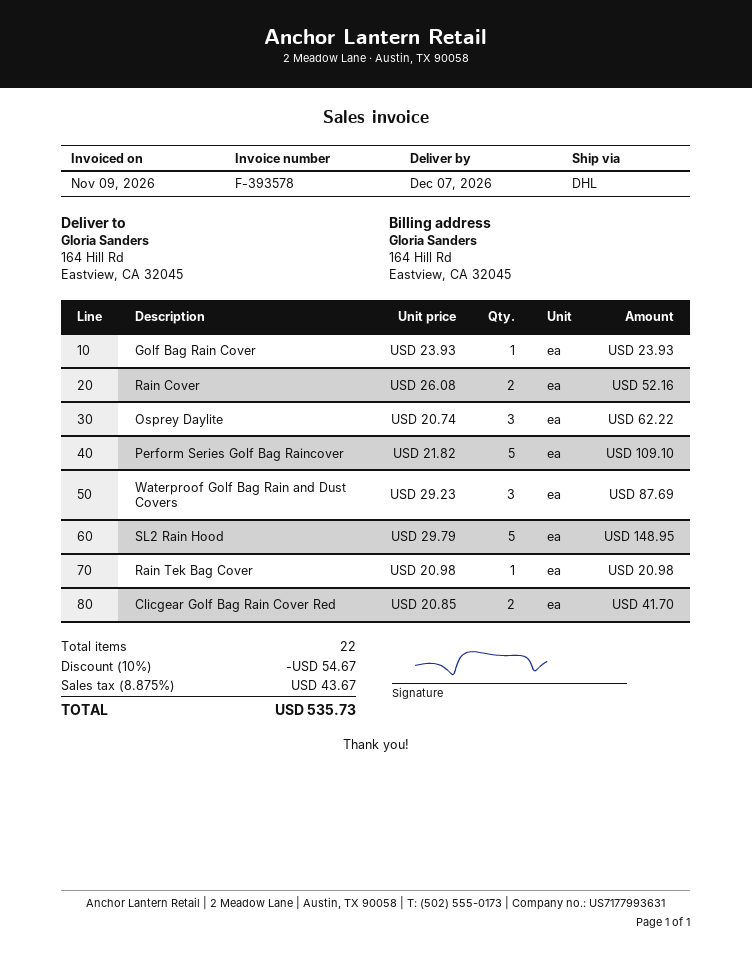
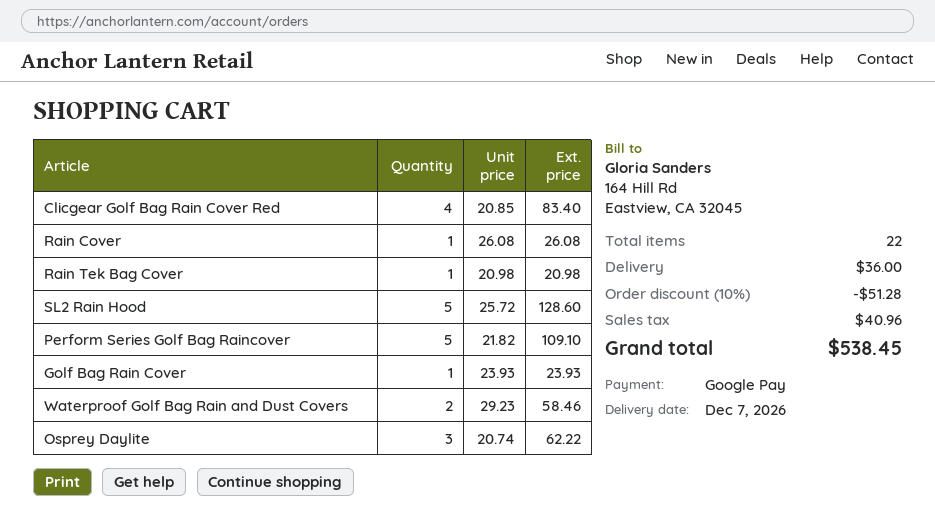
Rain Cover: 2 x 26.08 = 52.16 -> 1 x 26.08 = 26.08
Waterproof Golf Bag Rain and Dust Covers: 3 x 29.23 = 87.69 -> 2 x 29.23 = 58.46
SL2 Rain Hood: 5 x 29.79 = 148.95 -> 5 x 25.72 = 128.60
Clicgear Golf Bag Rain Cover Red: 2 x 20.85 = 41.70 -> 4 x 20.85 = 83.40
discount: 10% = 54.67 -> 10% = 51.28
shipping: none -> 36.00
tax: 43.67 -> 40.96
total: 535.73 -> 538.45

